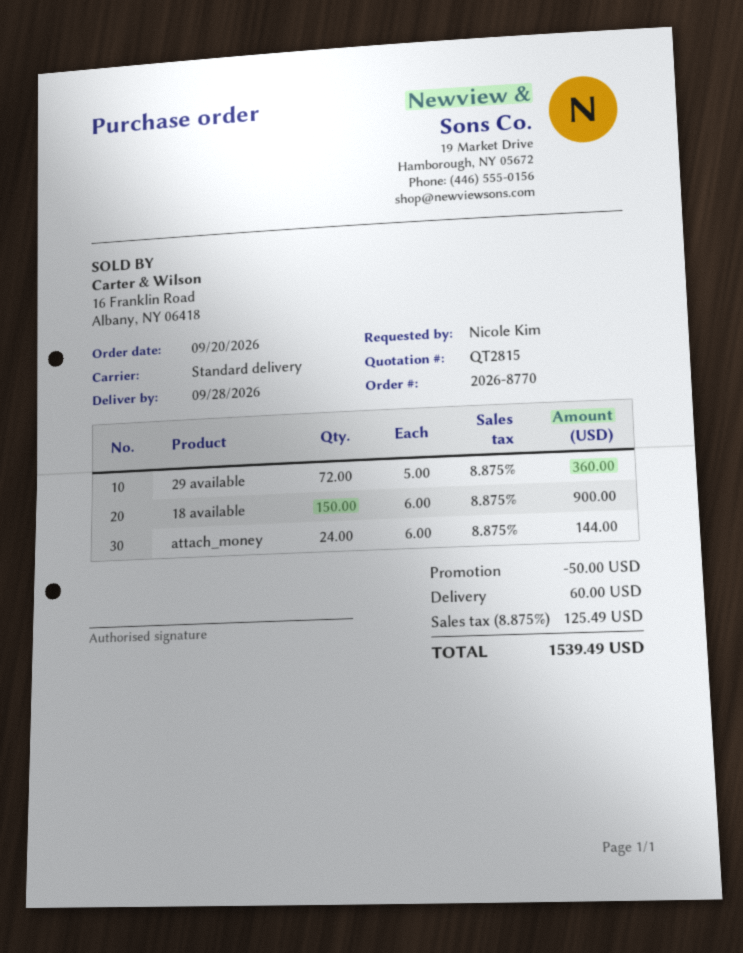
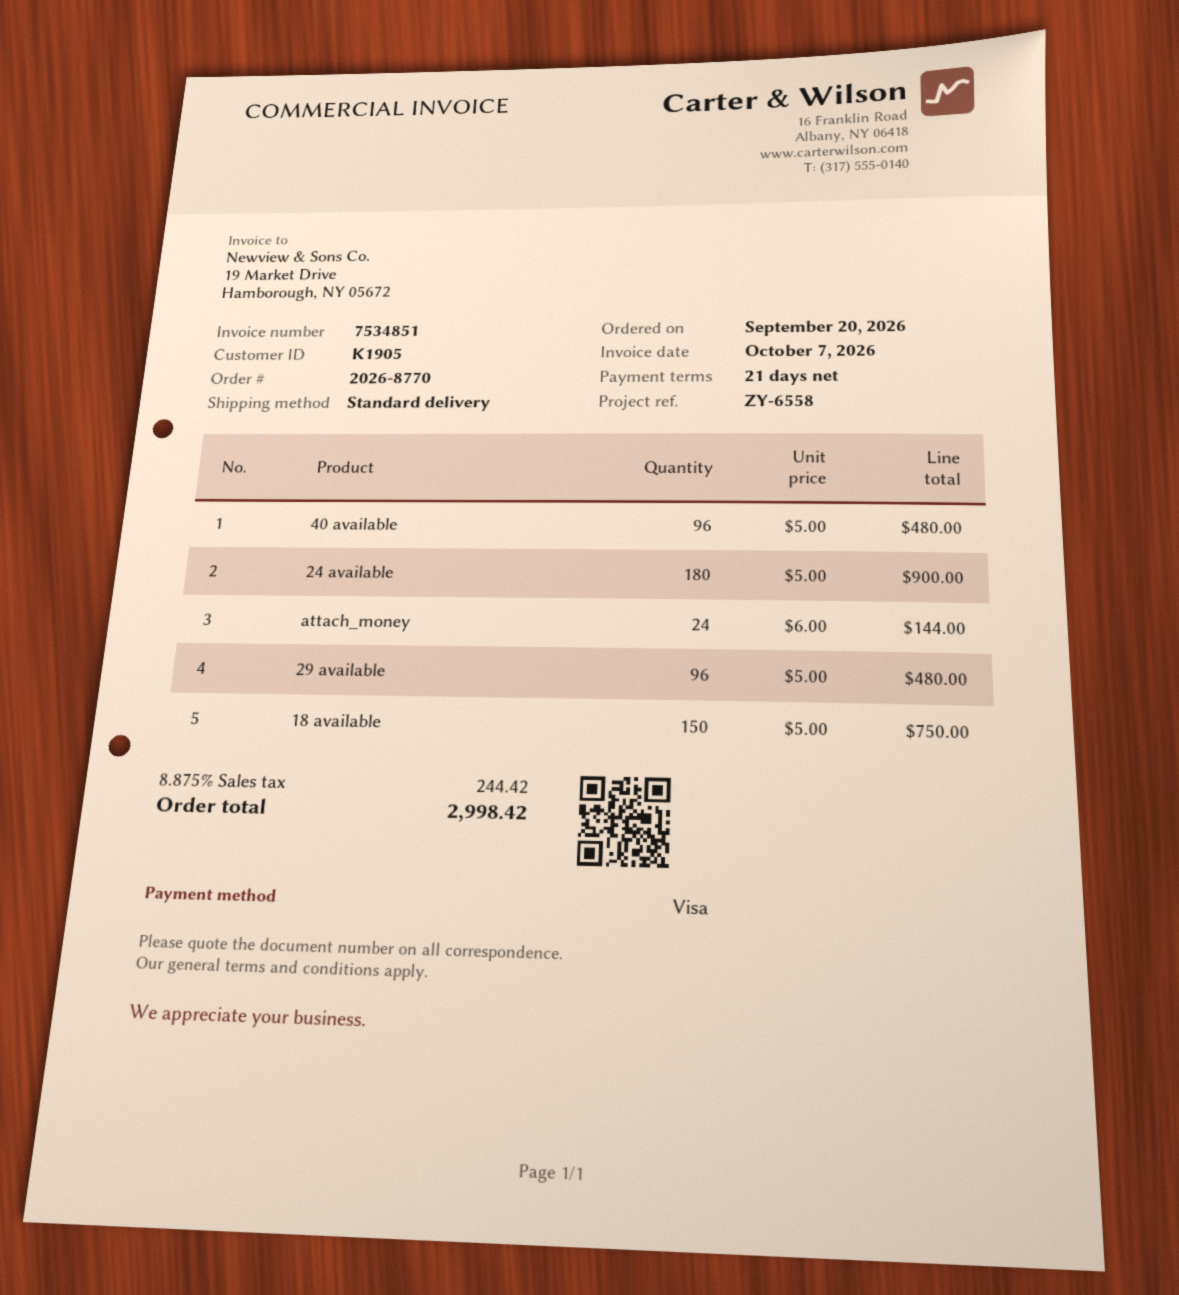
29 available: 72 x 5.00 = 360.00 -> 96 x 5.00 = 480.00
18 available: 150 x 6.00 = 900.00 -> 150 x 5.00 = 750.00
40 available: none -> 96 x 5.00 = 480.00
24 available: none -> 180 x 5.00 = 900.00
discount: 50.00 -> none
shipping: 60.00 -> none
tax: 8.875% = 125.49 -> 8.875% = 244.42
total: 1539.49 -> 2998.42

